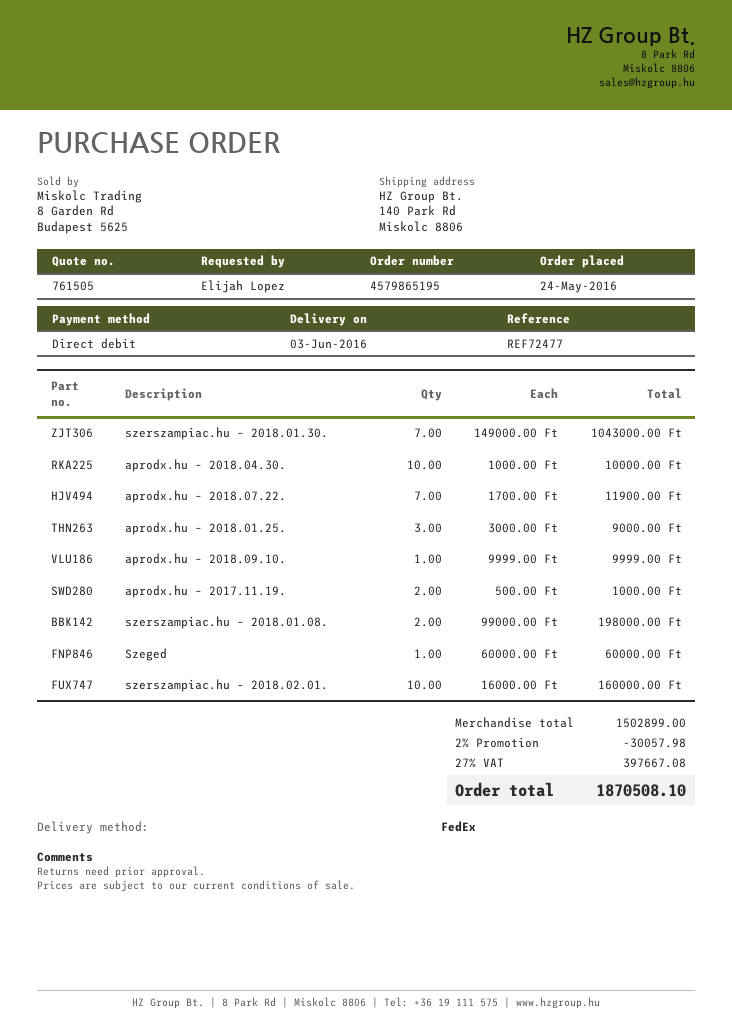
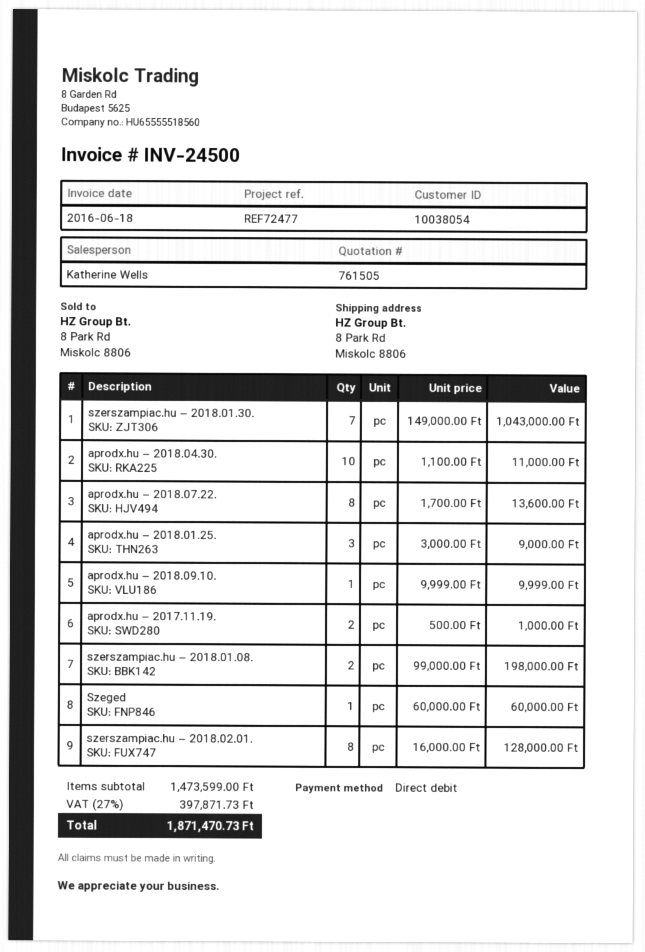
ship to: 140 Park Rd, Miskolc 8806 -> 8 Park Rd, Miskolc 8806
aprodx.hu – 2018.04.30.: 10 x 1000.00 = 10000.00 -> 10 x 1100.00 = 11000.00
aprodx.hu – 2018.07.22.: 7 x 1700.00 = 11900.00 -> 8 x 1700.00 = 13600.00
szerszampiac.hu – 2018.02.01.: 10 x 16000.00 = 160000.00 -> 8 x 16000.00 = 128000.00
subtotal: 1502899.00 -> 1473599.00
discount: 2% = 30057.98 -> none
tax: 27% = 397667.08 -> 27% = 397871.73
total: 1870508.10 -> 1871470.73

